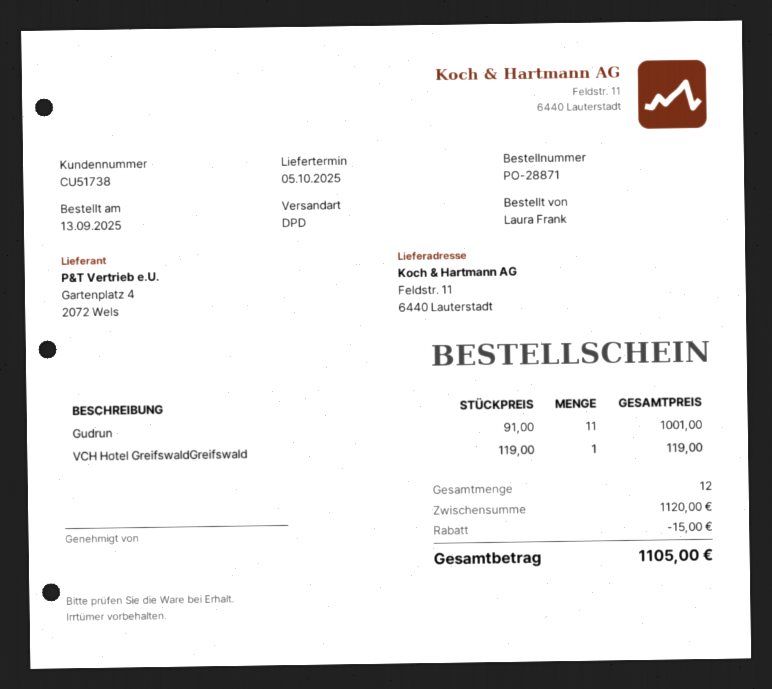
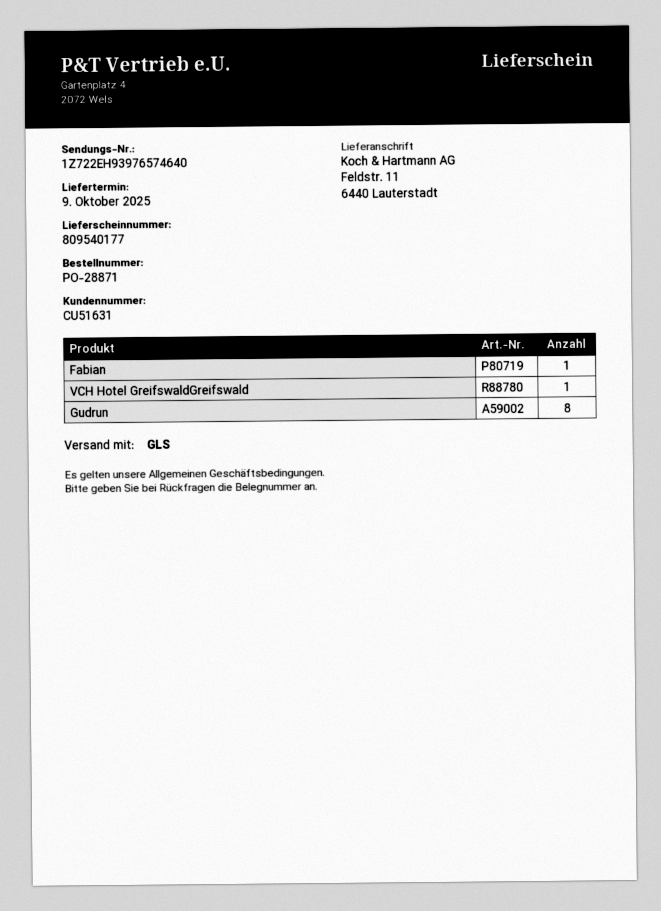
delivery date: 2025-10-05 -> 2025-10-09
customer number: CU51738 -> CU51631
shipping method: DPD -> GLS
Gudrun: 11 -> 8
Fabian: none -> 1

